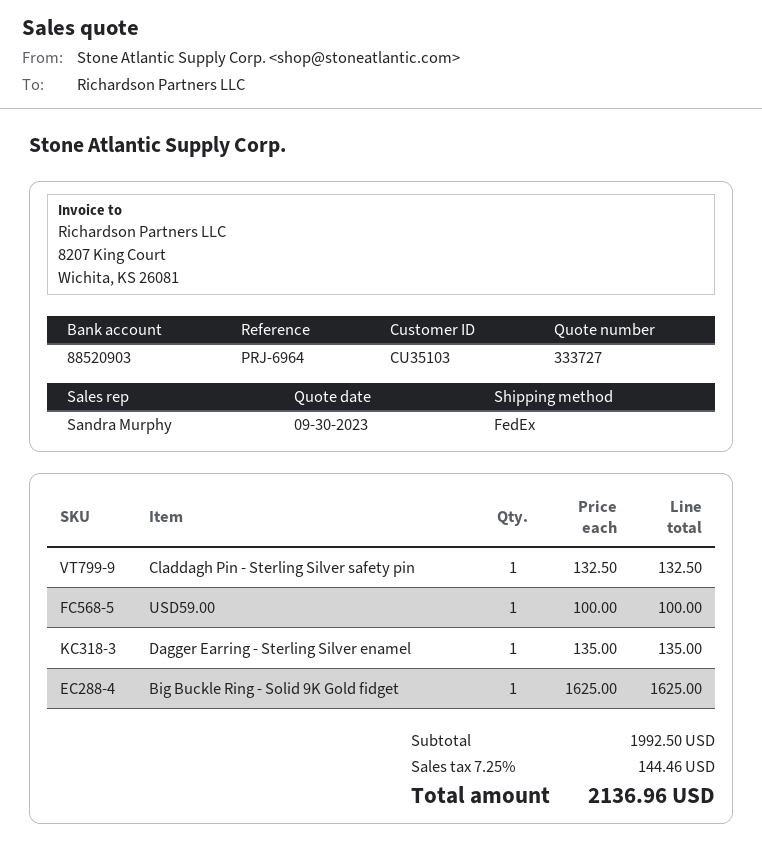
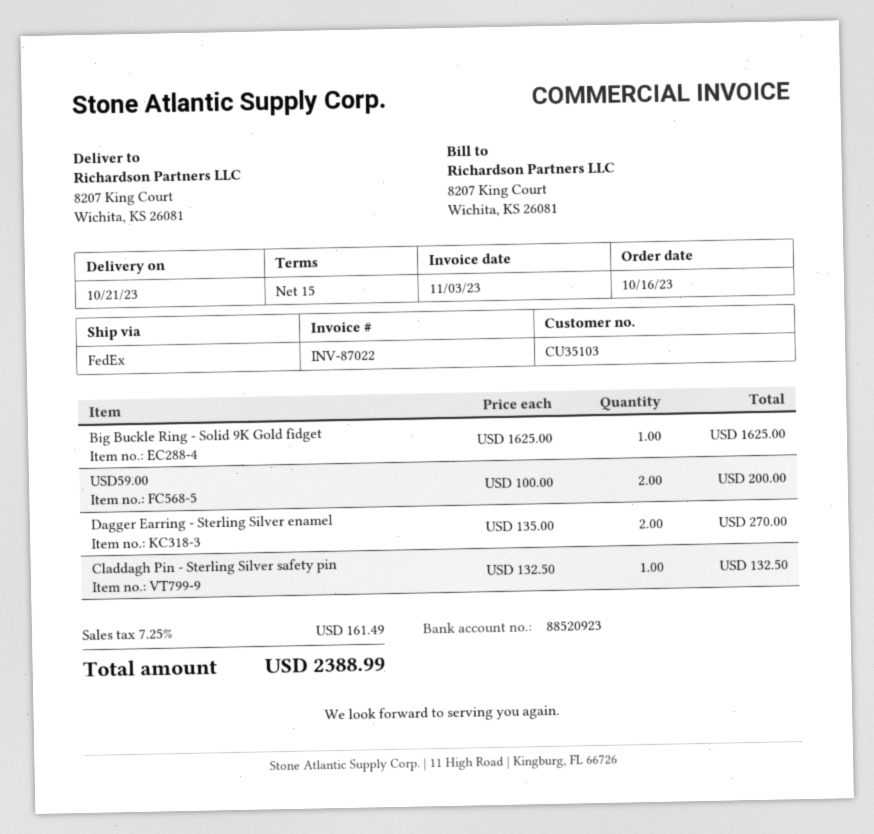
bank account: 88520903 -> 88520923
USD59.00: 1 x 100.00 = 100.00 -> 2 x 100.00 = 200.00
Dagger Earring - Sterling Silver enamel: 1 x 135.00 = 135.00 -> 2 x 135.00 = 270.00
tax: 7.25% = 144.46 -> 7.25% = 161.49
total: 2136.96 -> 2388.99

